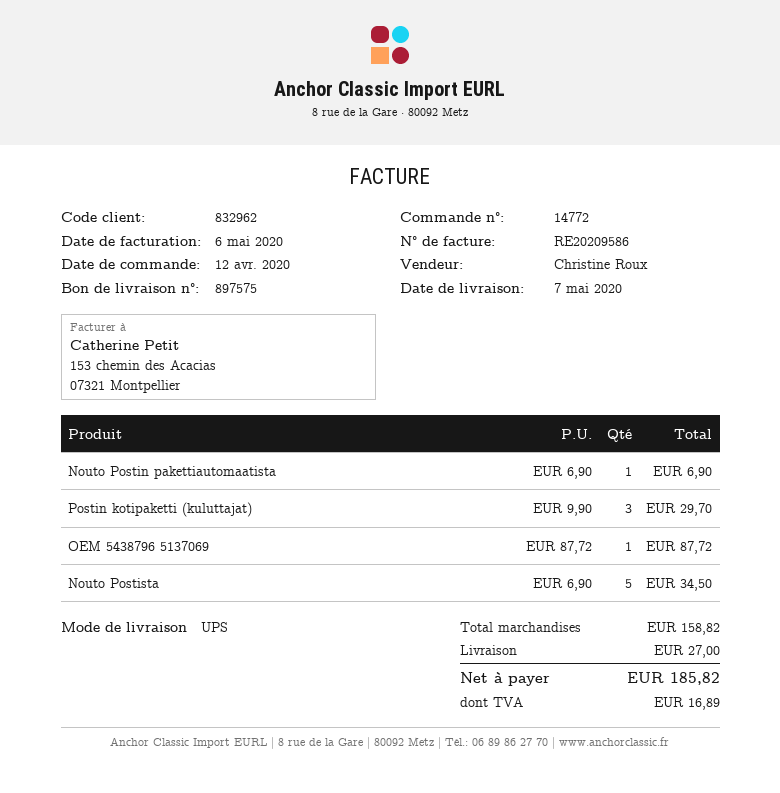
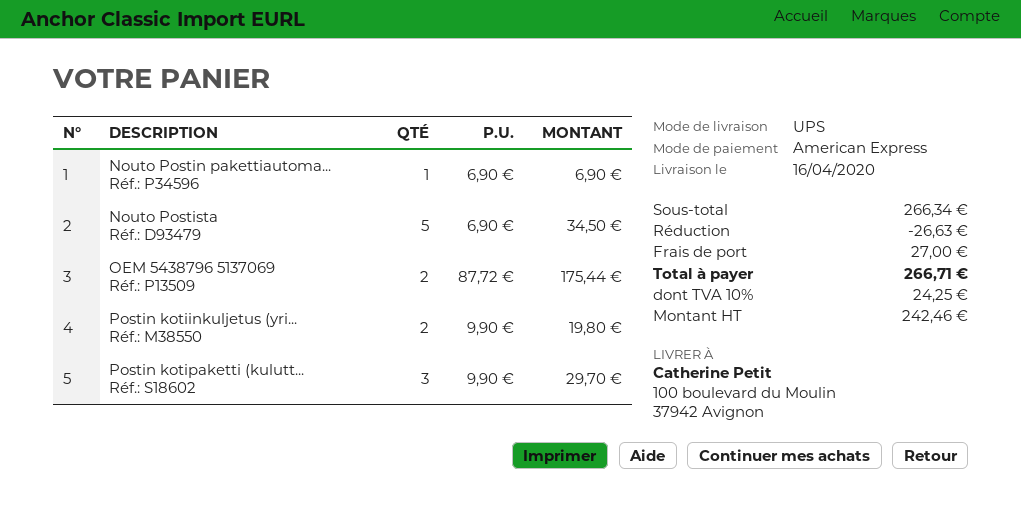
delivery date: 2020-05-07 -> 2020-04-16
OEM 5438796 5137069: 1 x 87.72 = 87.72 -> 2 x 87.72 = 175.44
Postin kotiinkuljetus (yri...: none -> 2 x 9.90 = 19.80
subtotal: 158.82 -> 266.34
discount: none -> 26.63
tax: 16.89 -> 24.25
total: 185.82 -> 266.71

